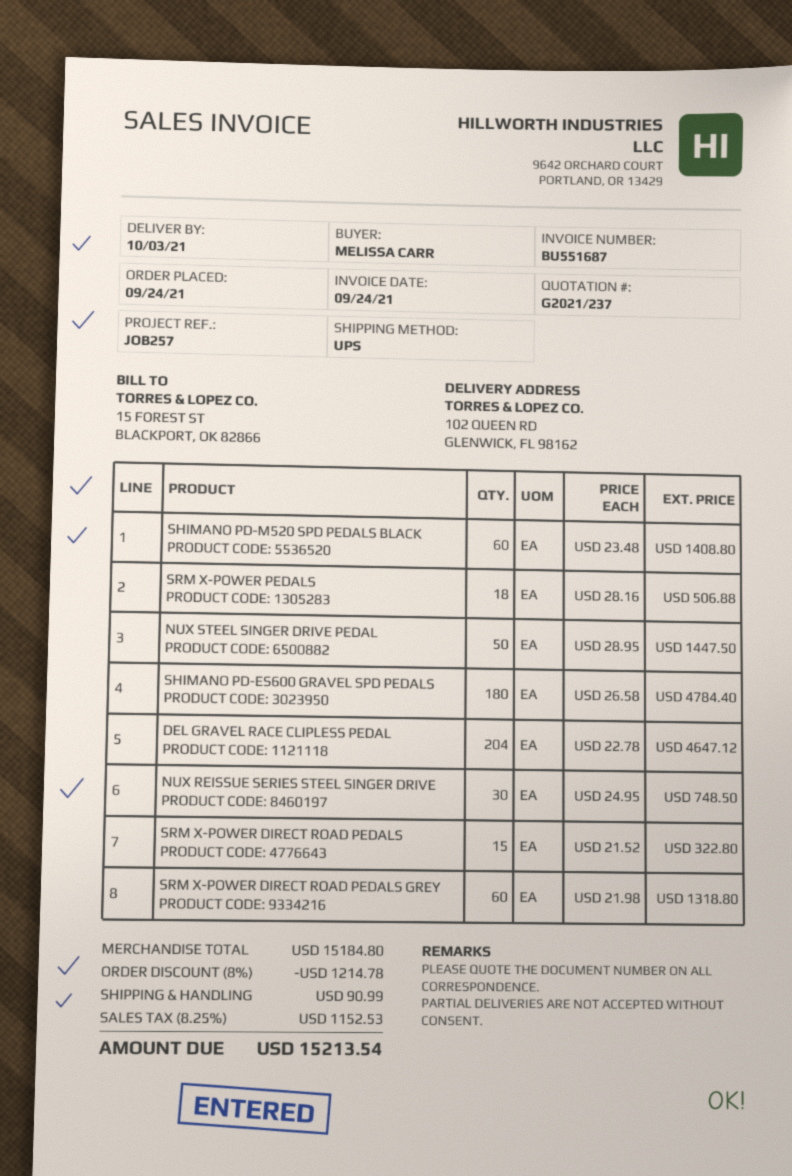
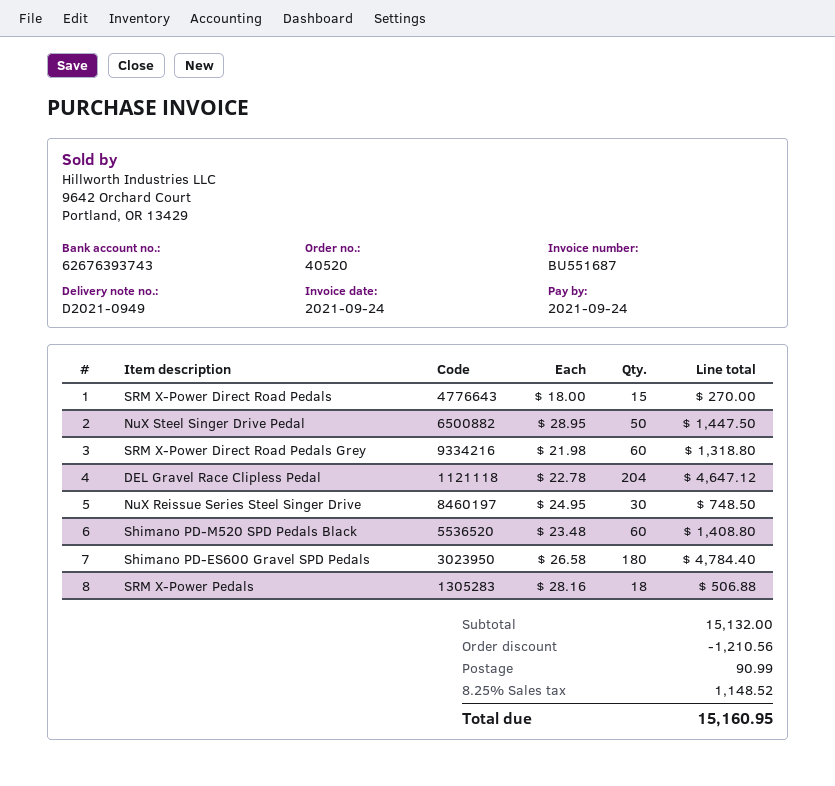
SRM X-POWER DIRECT ROAD PEDALS: 15 x 21.52 = 322.80 -> 15 x 18.00 = 270.00
subtotal: 15184.80 -> 15132.00
discount: 1214.78 -> 1210.56
tax: 8.25% = 1152.53 -> 8.25% = 1148.52
total: 15213.54 -> 15160.95

